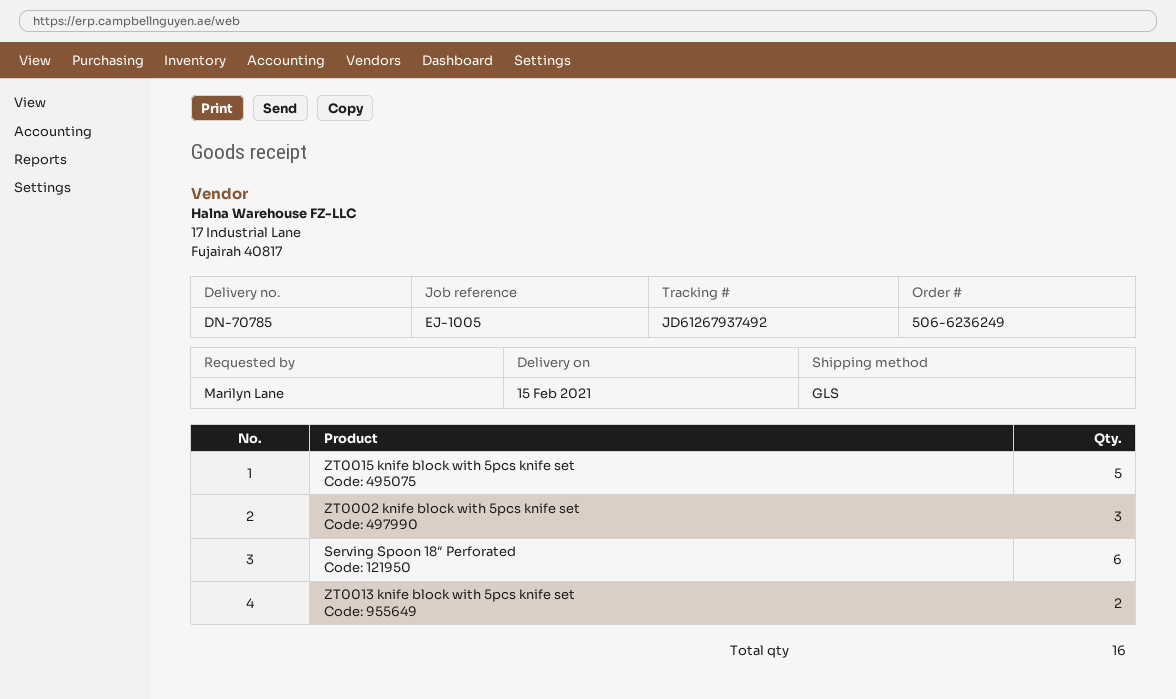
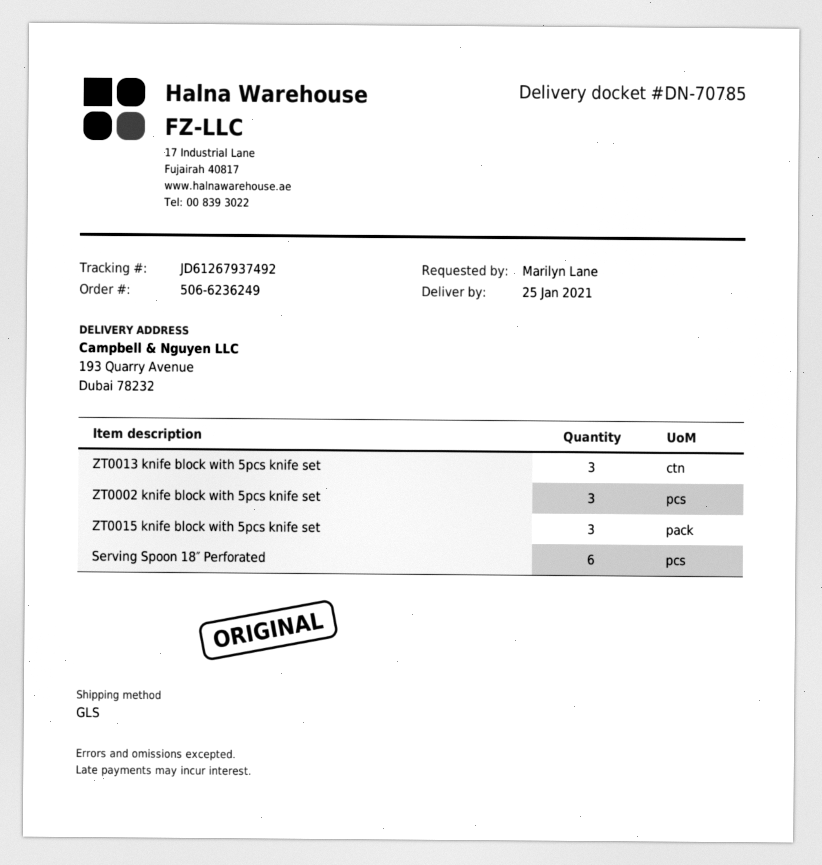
delivery date: 2021-02-15 -> 2021-01-25
ZT0015 knife block with 5pcs knife set: 5 -> 3
ZT0013 knife block with 5pcs knife set: 2 -> 3

